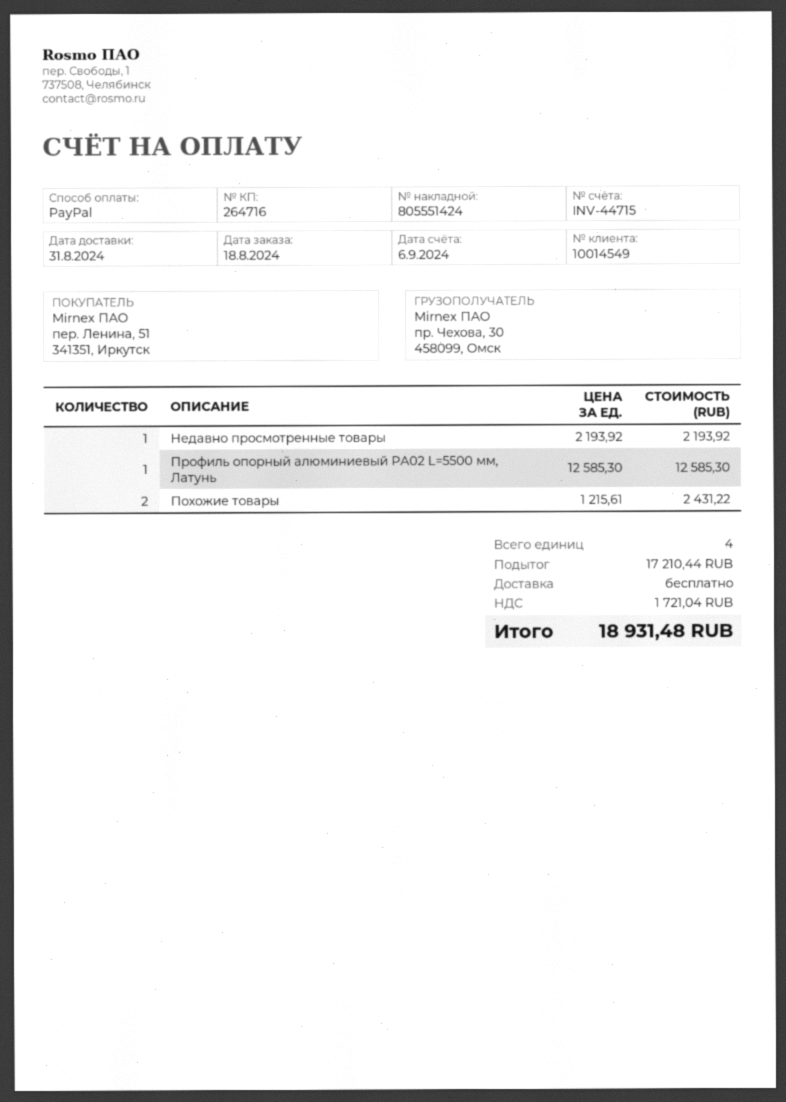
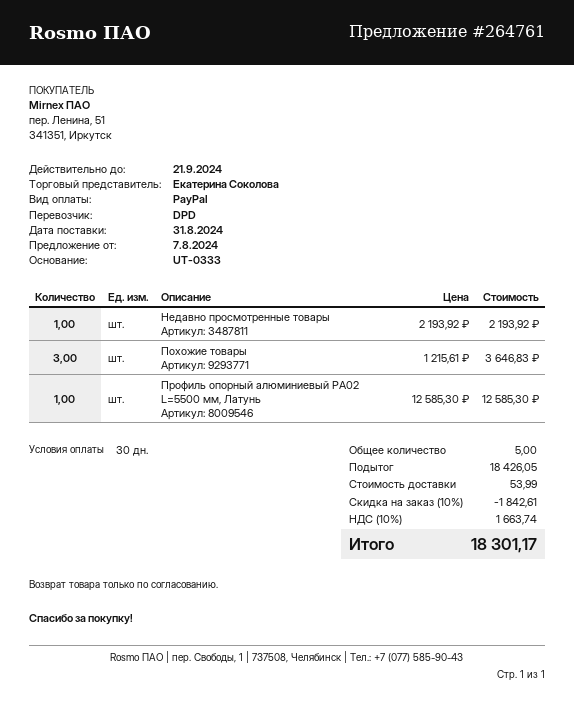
quote number: 264716 -> 264761
Похожие товары: 2 x 1215.61 = 2431.22 -> 3 x 1215.61 = 3646.83
total quantity: 4 -> 5
subtotal: 17210.44 -> 18426.05
discount: none -> 10% = 1842.61
shipping: 0.00 -> 53.99
tax: 1721.04 -> 1663.74
total: 18931.48 -> 18301.17

